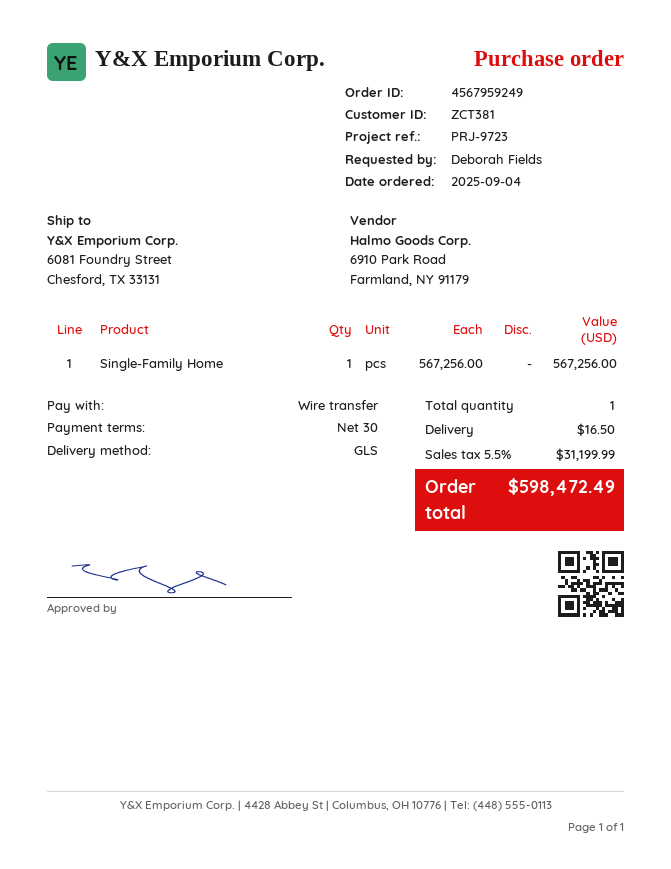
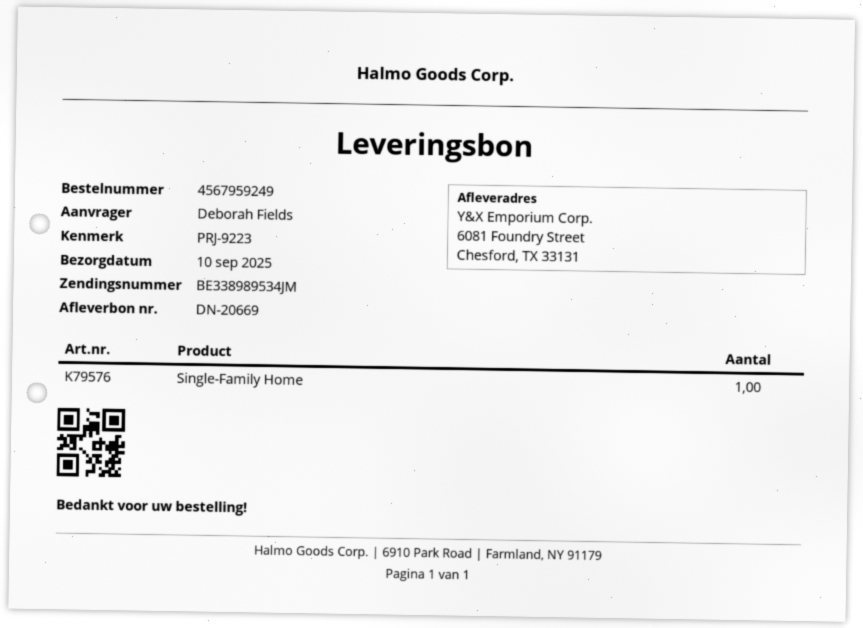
reference: PRJ-9723 -> PRJ-9223

